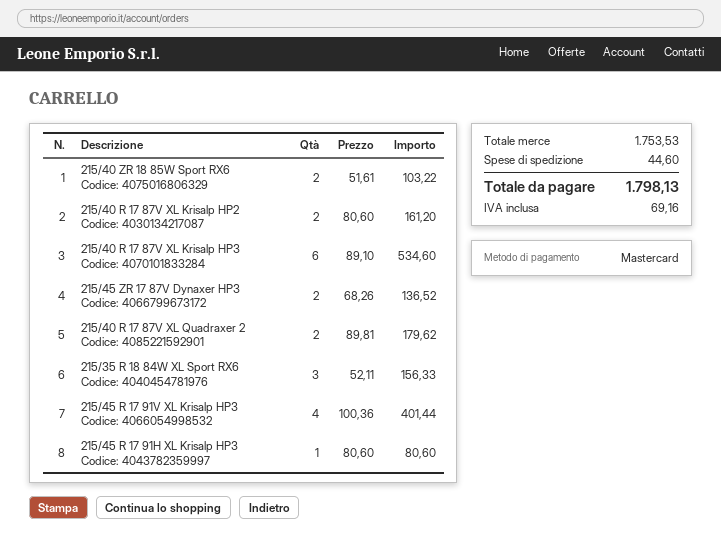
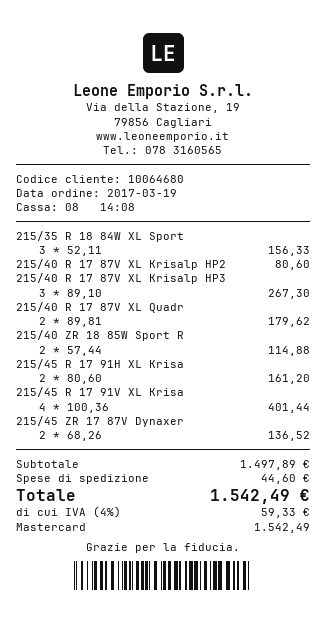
215/40 ZR 18 85W Sport RX6: 2 x 51.61 = 103.22 -> 2 x 57.44 = 114.88
215/40 R 17 87V XL Krisalp HP2: 2 x 80.60 = 161.20 -> 1 x 80.60 = 80.60
215/40 R 17 87V XL Krisalp HP3: 6 x 89.10 = 534.60 -> 3 x 89.10 = 267.30
215/45 R 17 91H XL Krisalp HP3: 1 x 80.60 = 80.60 -> 2 x 80.60 = 161.20
subtotal: 1753.53 -> 1497.89
tax: 69.16 -> 59.33
total: 1798.13 -> 1542.49

